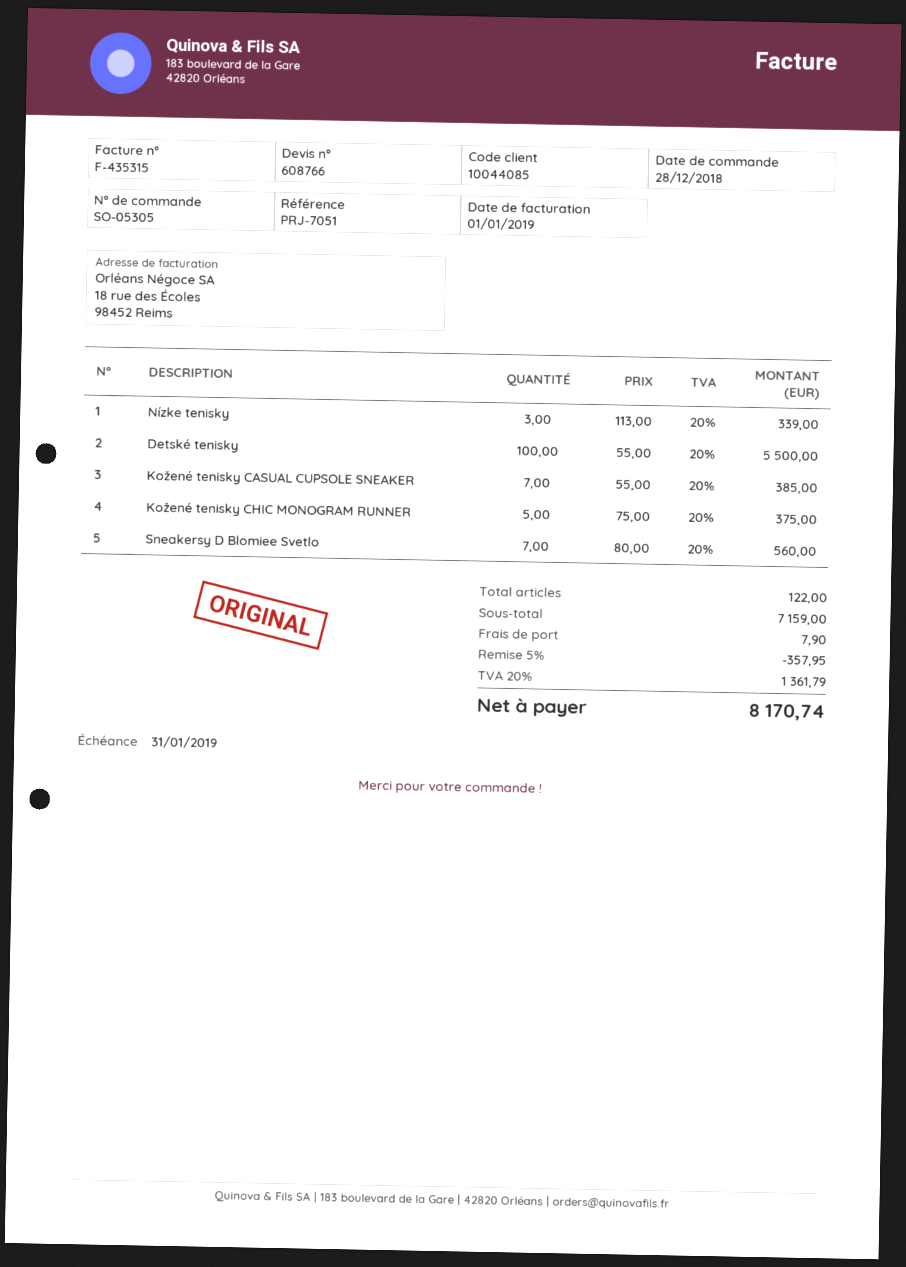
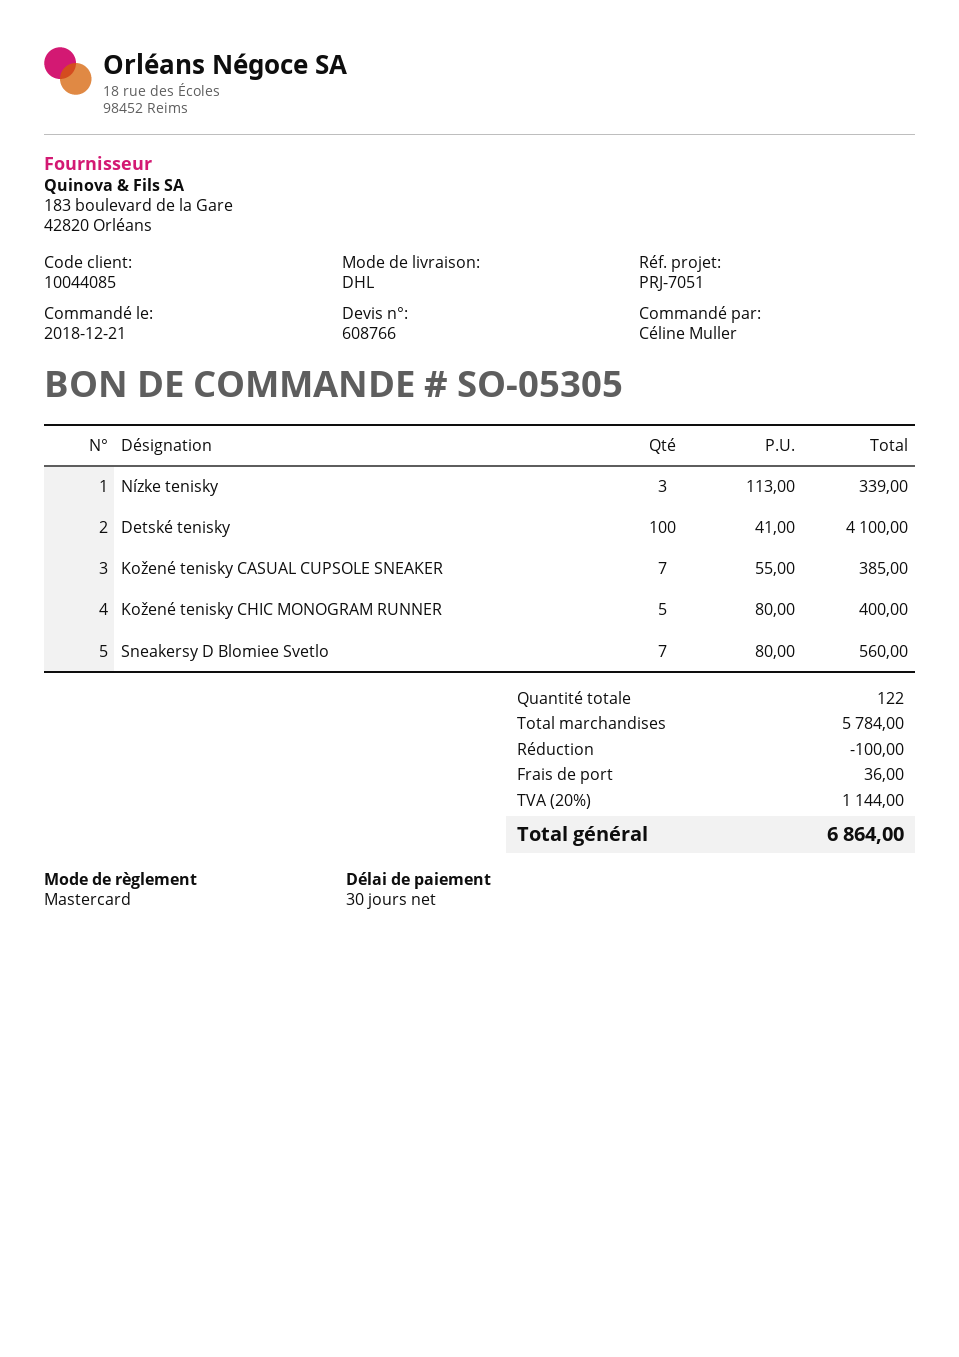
order date: 2018-12-28 -> 2018-12-21
Detské tenisky: 100 x 55.00 = 5500.00 -> 100 x 41.00 = 4100.00
Kožené tenisky CHIC MONOGRAM RUNNER: 5 x 75.00 = 375.00 -> 5 x 80.00 = 400.00
subtotal: 7159.00 -> 5784.00
discount: 357.95 -> 100.00
shipping: 7.90 -> 36.00
tax: 20% = 1361.79 -> 20% = 1144.00
total: 8170.74 -> 6864.00

